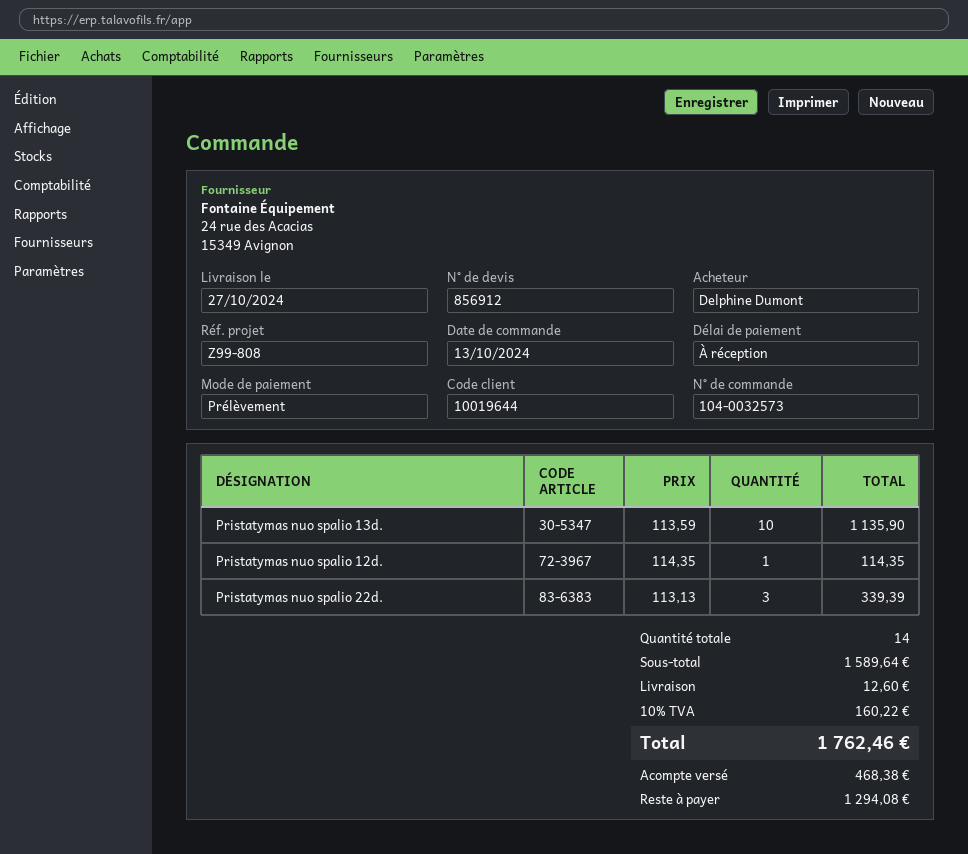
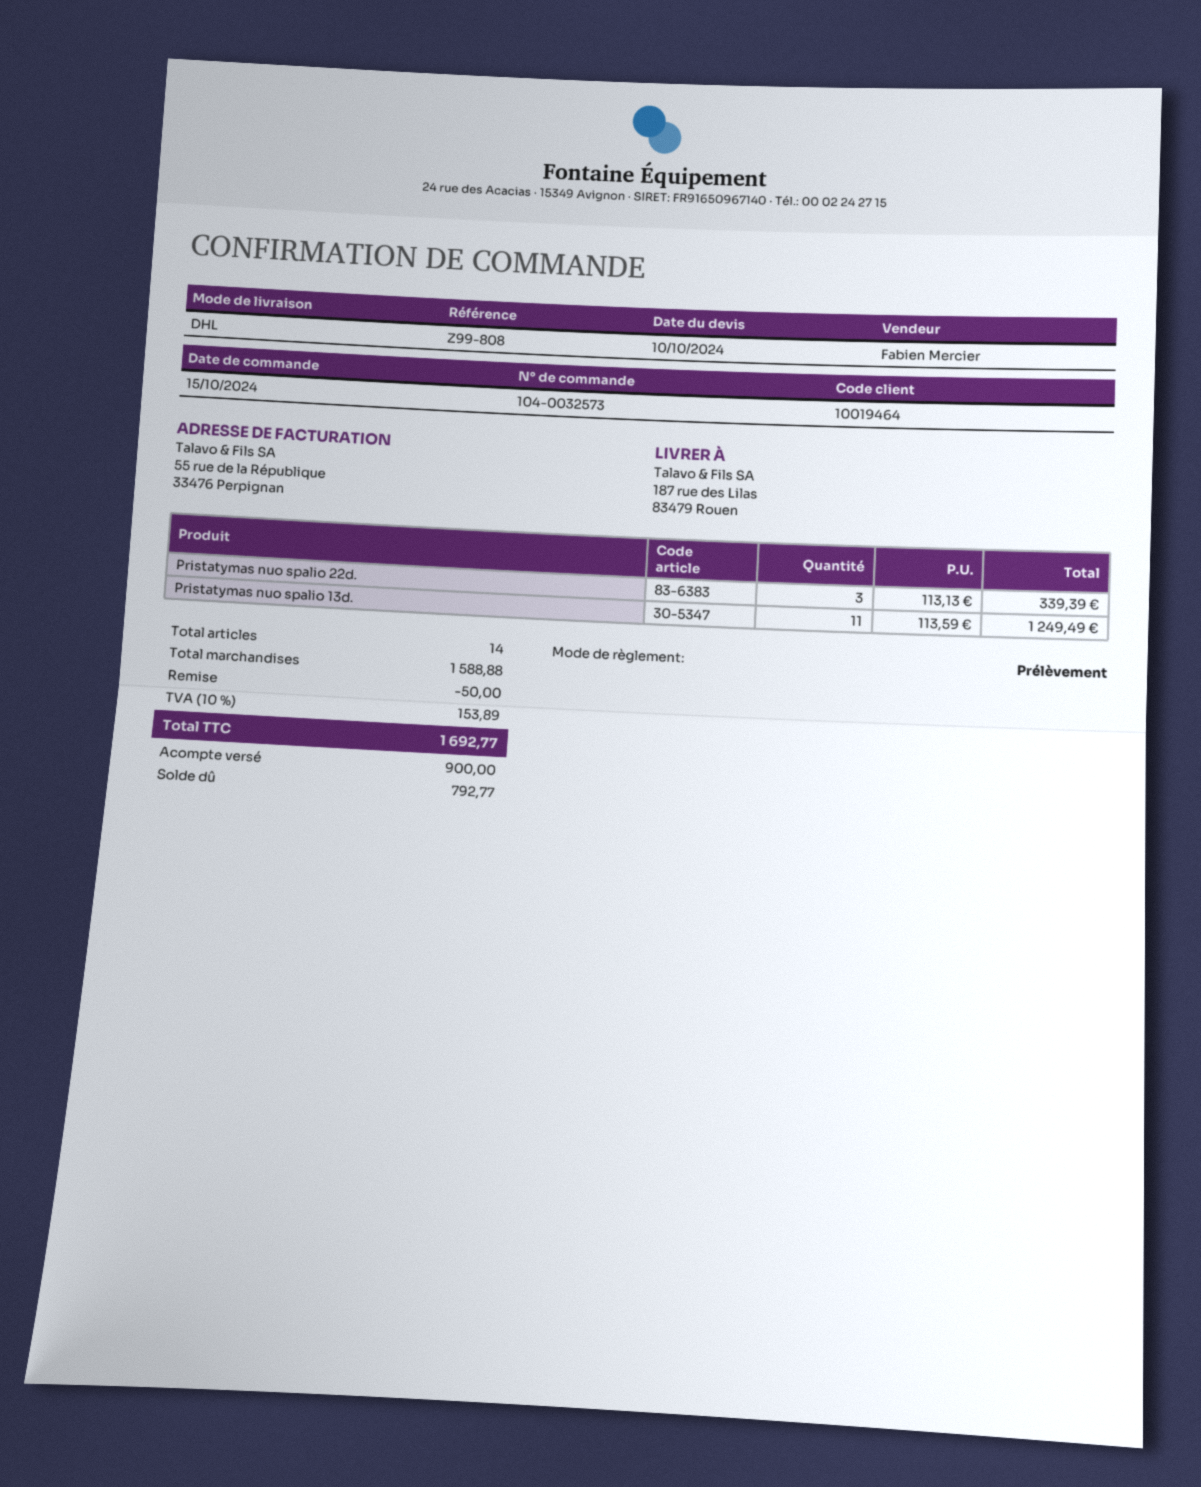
order date: 2024-10-13 -> 2024-10-15
customer number: 10019644 -> 10019464
Pristatymas nuo spalio 13d.: 10 x 113.59 = 1135.90 -> 11 x 113.59 = 1249.49
Pristatymas nuo spalio 12d.: 1 x 114.35 = 114.35 -> none
subtotal: 1589.64 -> 1588.88
discount: none -> 50.00
shipping: 12.60 -> none
tax: 10% = 160.22 -> 10% = 153.89
total: 1762.46 -> 1692.77
deposit: 468.38 -> 900.00
balance: 1294.08 -> 792.77

